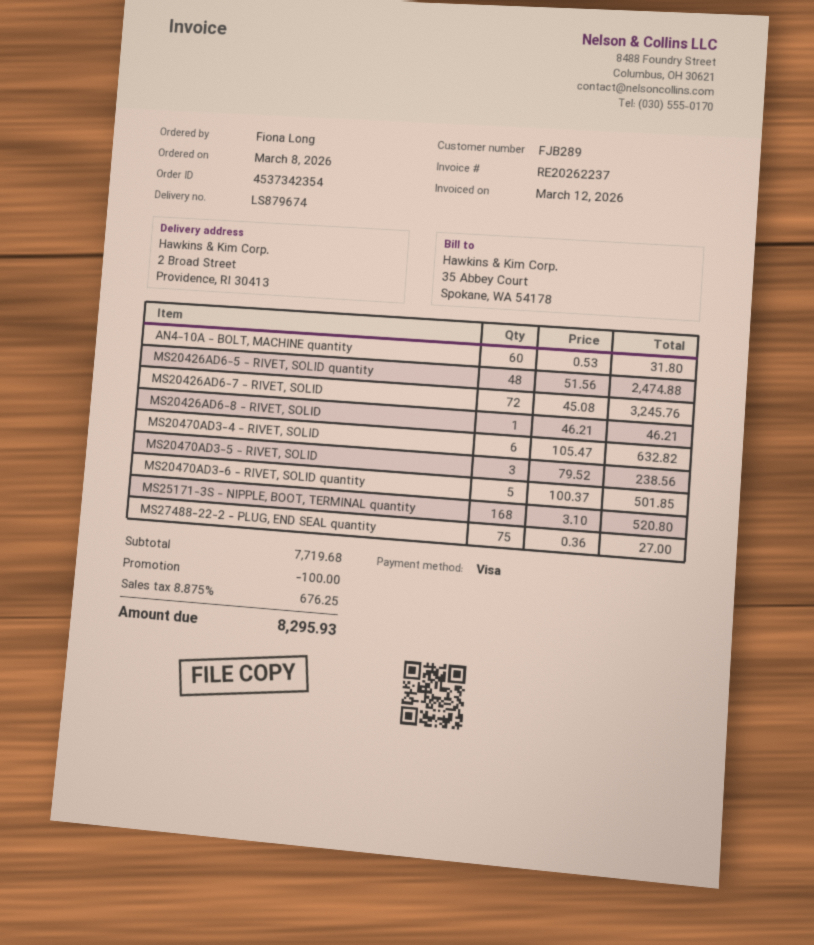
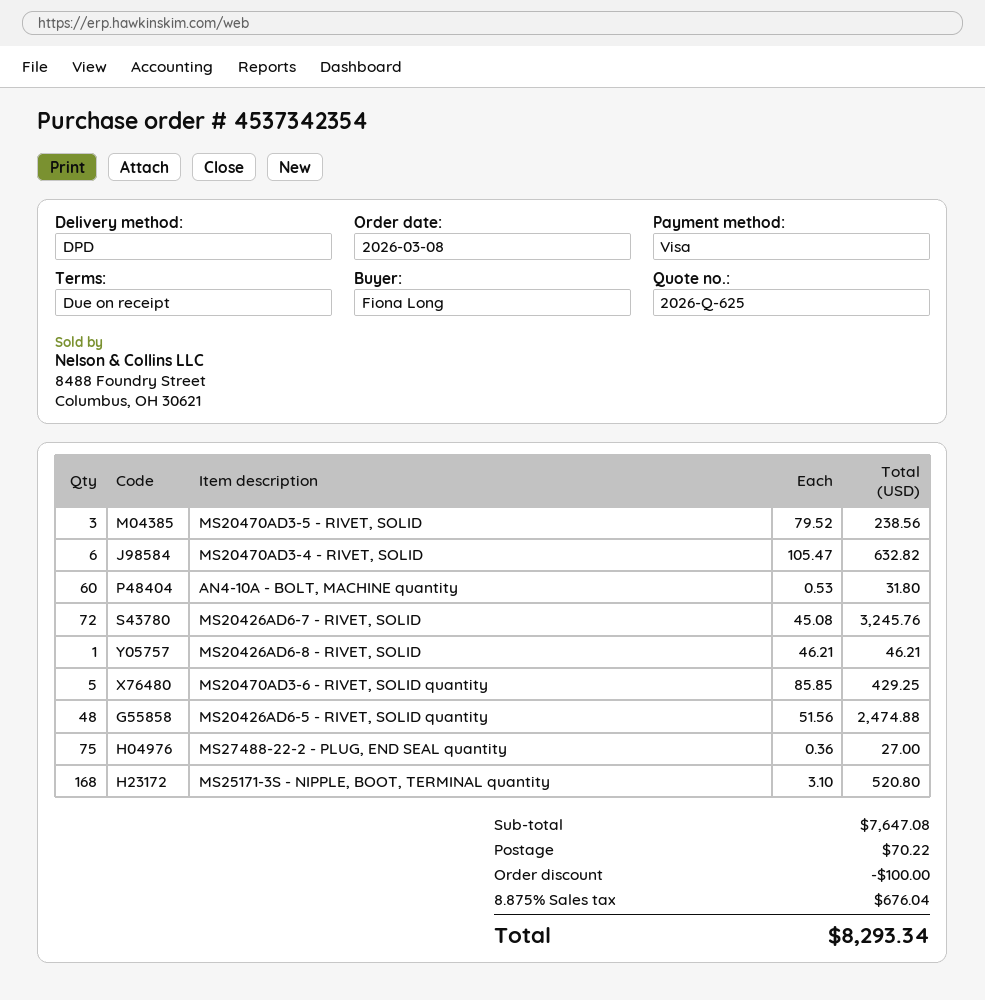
MS20470AD3-6 - RIVET, SOLID quantity: 5 x 100.37 = 501.85 -> 5 x 85.85 = 429.25
subtotal: 7719.68 -> 7647.08
shipping: none -> 70.22
tax: 8.875% = 676.25 -> 8.875% = 676.04
total: 8295.93 -> 8293.34

